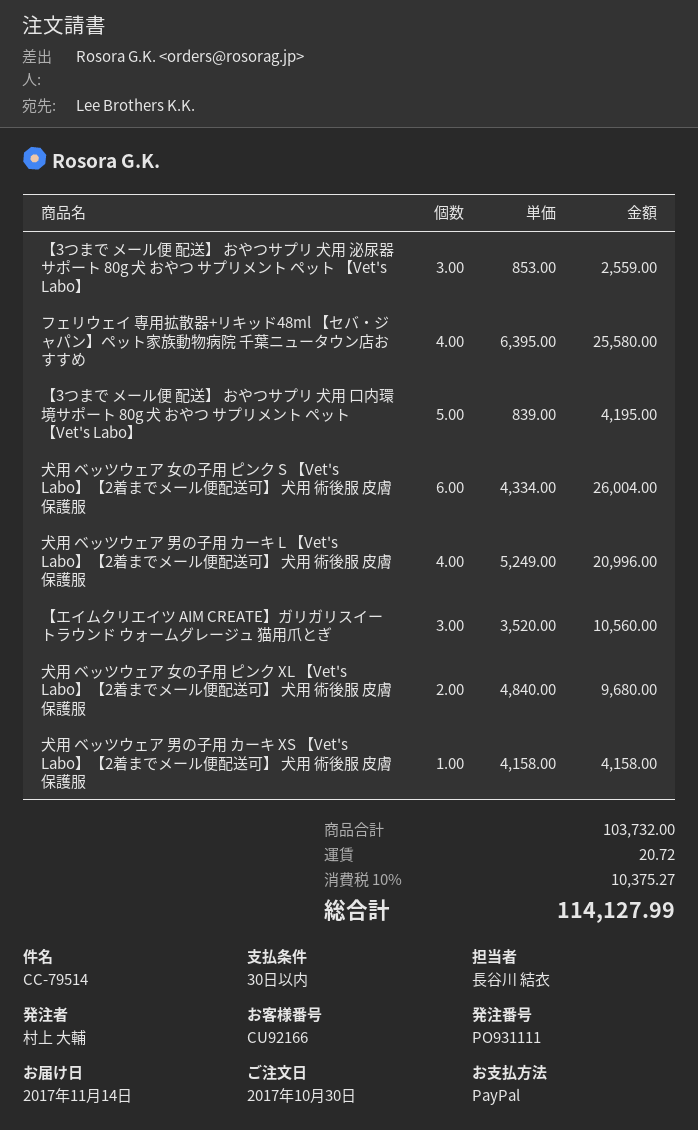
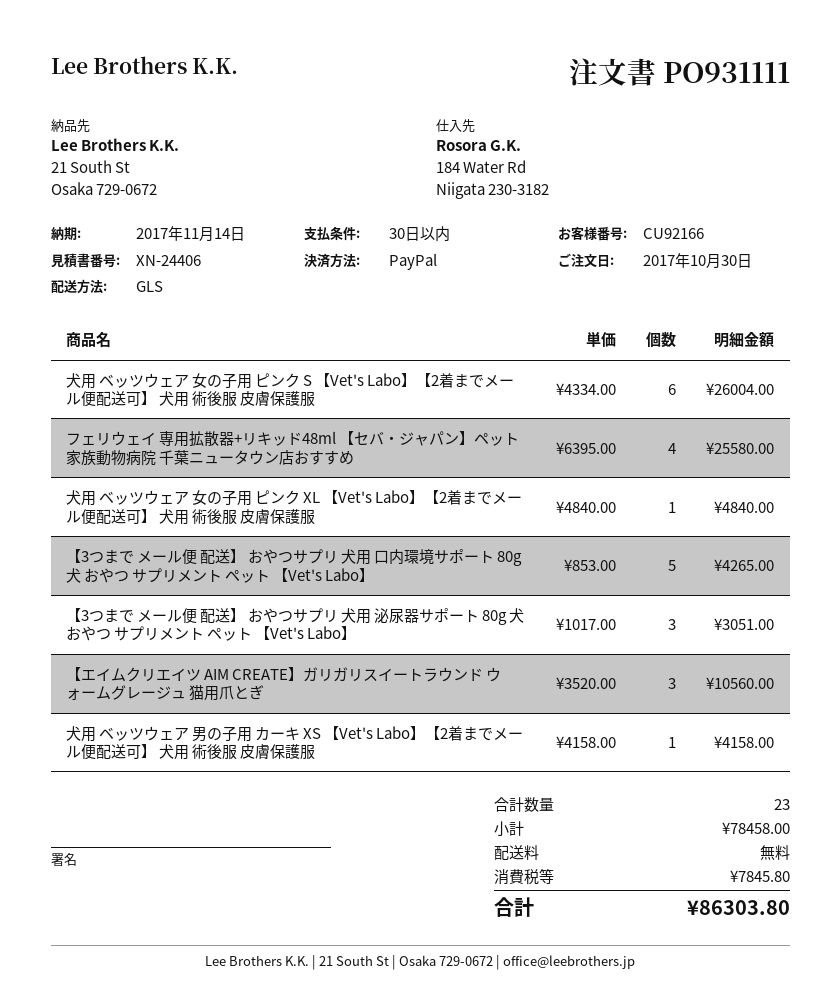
【3つまで メール便 配送】 おやつサプリ 犬用 泌尿器サポート 80g 犬 おやつ サプリメント ペット 【Vet's Labo】: 3 x 853.00 = 2559.00 -> 3 x 1017.00 = 3051.00
【3つまで メール便 配送】 おやつサプリ 犬用 口内環境サポート 80g 犬 おやつ サプリメント ペット 【Vet's Labo】: 5 x 839.00 = 4195.00 -> 5 x 853.00 = 4265.00
犬用 ベッツウェア 男の子用 カーキ L 【Vet's Labo】【2着までメール便配送可】 犬用 術後服 皮膚保護服: 4 x 5249.00 = 20996.00 -> none
犬用 ベッツウェア 女の子用 ピンク XL 【Vet's Labo】【2着までメール便配送可】 犬用 術後服 皮膚保護服: 2 x 4840.00 = 9680.00 -> 1 x 4840.00 = 4840.00
subtotal: 103732.00 -> 78458.00
shipping: 20.72 -> 0.00
tax: 10375.27 -> 7845.80
total: 114127.99 -> 86303.80

